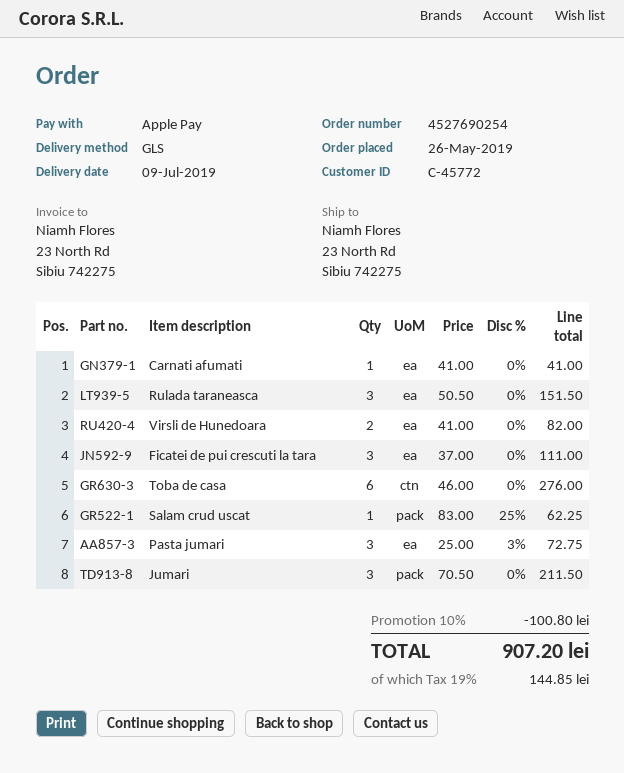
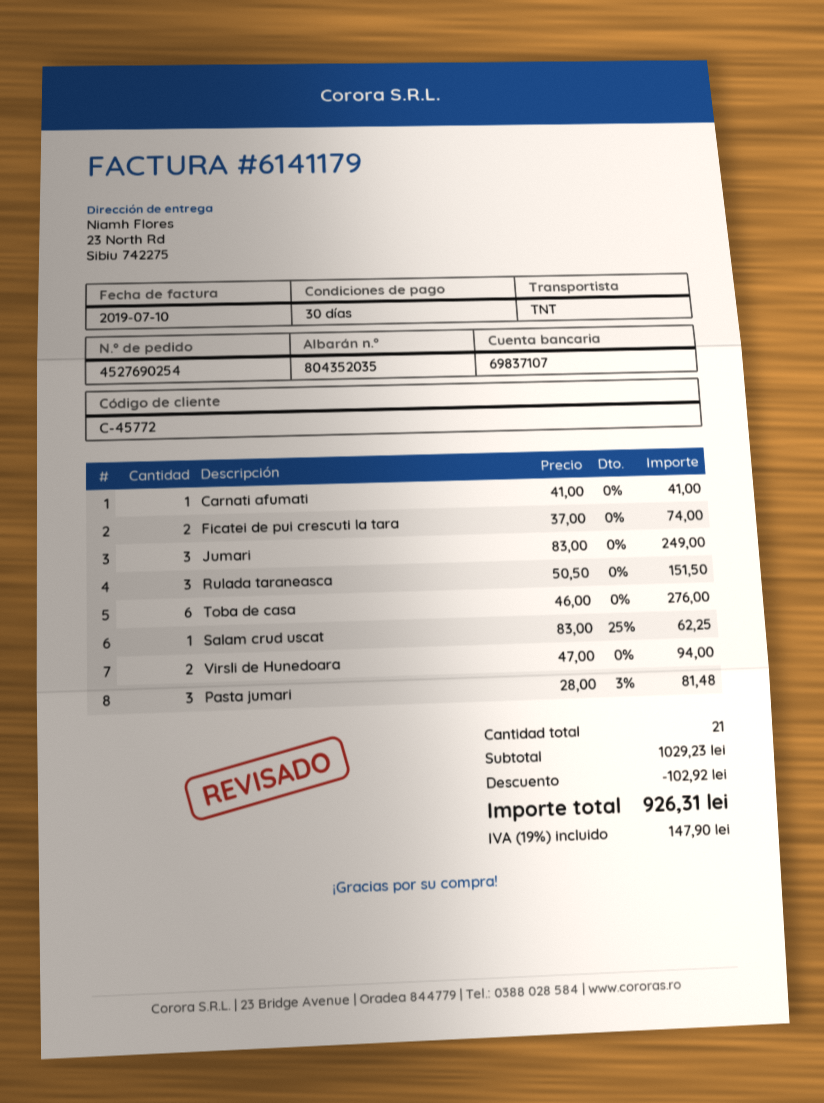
shipping method: GLS -> TNT
Virsli de Hunedoara: 2 x 41.00 = 82.00 -> 2 x 47.00 = 94.00
Ficatei de pui crescuti la tara: 3 x 37.00 = 111.00 -> 2 x 37.00 = 74.00
Pasta jumari: 3 x 25.00 - 3% = 72.75 -> 3 x 28.00 - 3% = 81.48
Jumari: 3 x 70.50 = 211.50 -> 3 x 83.00 = 249.00
discount: 100.80 -> 102.92
tax: 19% = 144.85 -> 19% = 147.90
total: 907.20 -> 926.31

